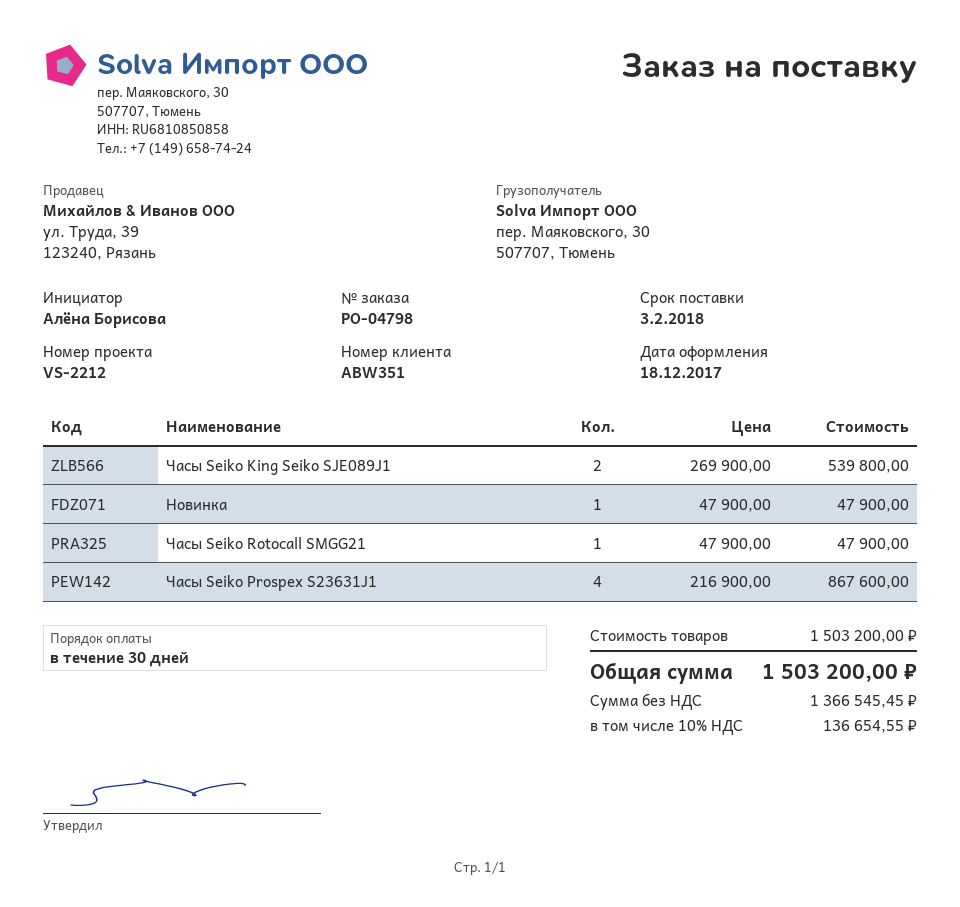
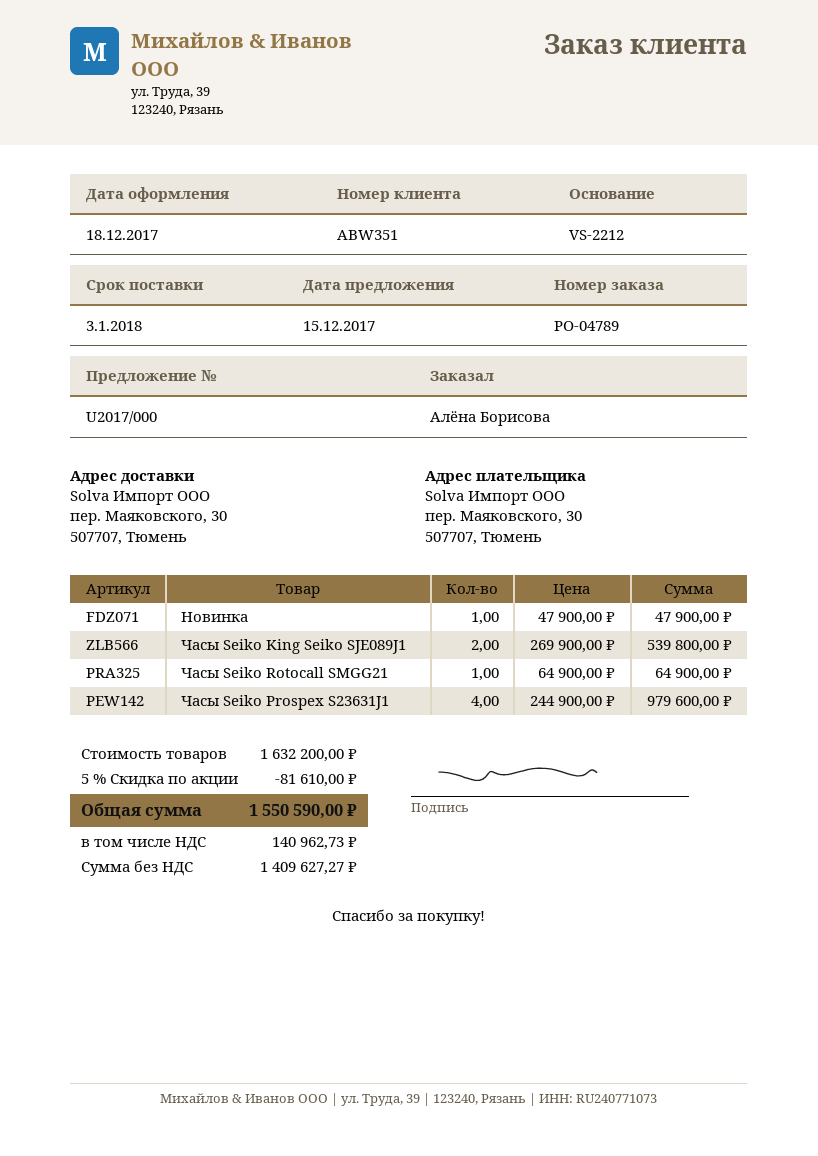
order number: PO-04798 -> PO-04789
delivery date: 2018-02-03 -> 2018-01-03
Часы Seiko Rotocall SMGG21: 1 x 47900.00 = 47900.00 -> 1 x 64900.00 = 64900.00
Часы Seiko Prospex S23631J1: 4 x 216900.00 = 867600.00 -> 4 x 244900.00 = 979600.00
subtotal: 1503200.00 -> 1632200.00
discount: none -> 5% = 81610.00
net: 1366545.45 -> 1409627.27
tax: 136654.55 -> 140962.73
total: 1503200.00 -> 1550590.00

